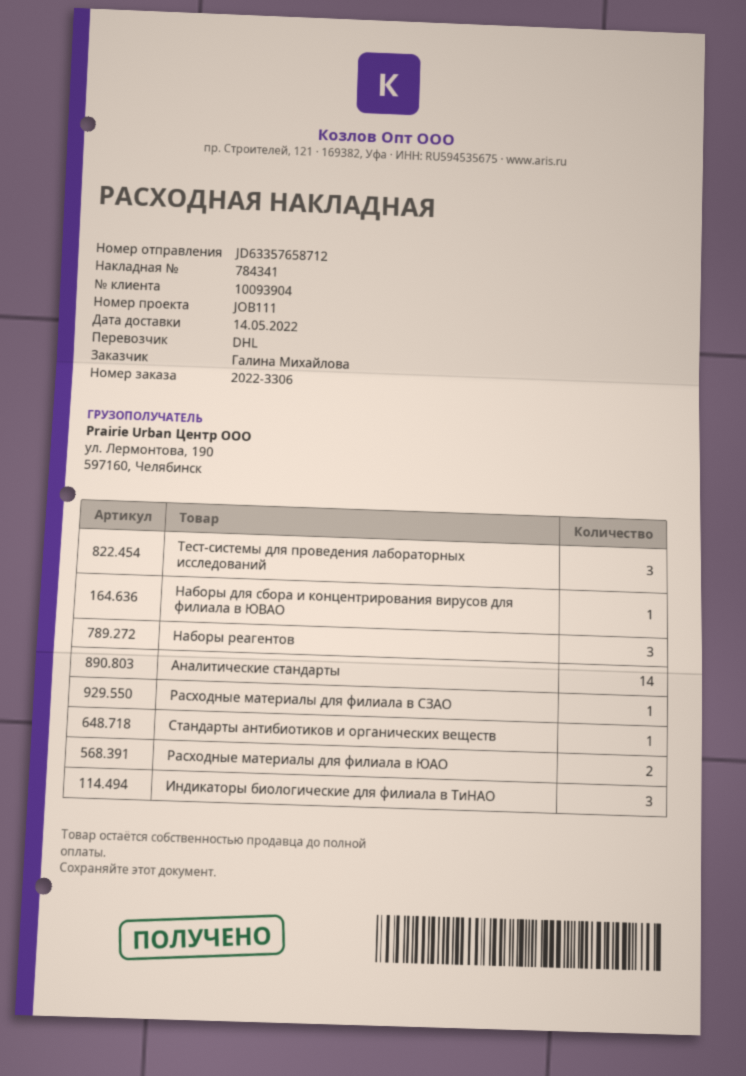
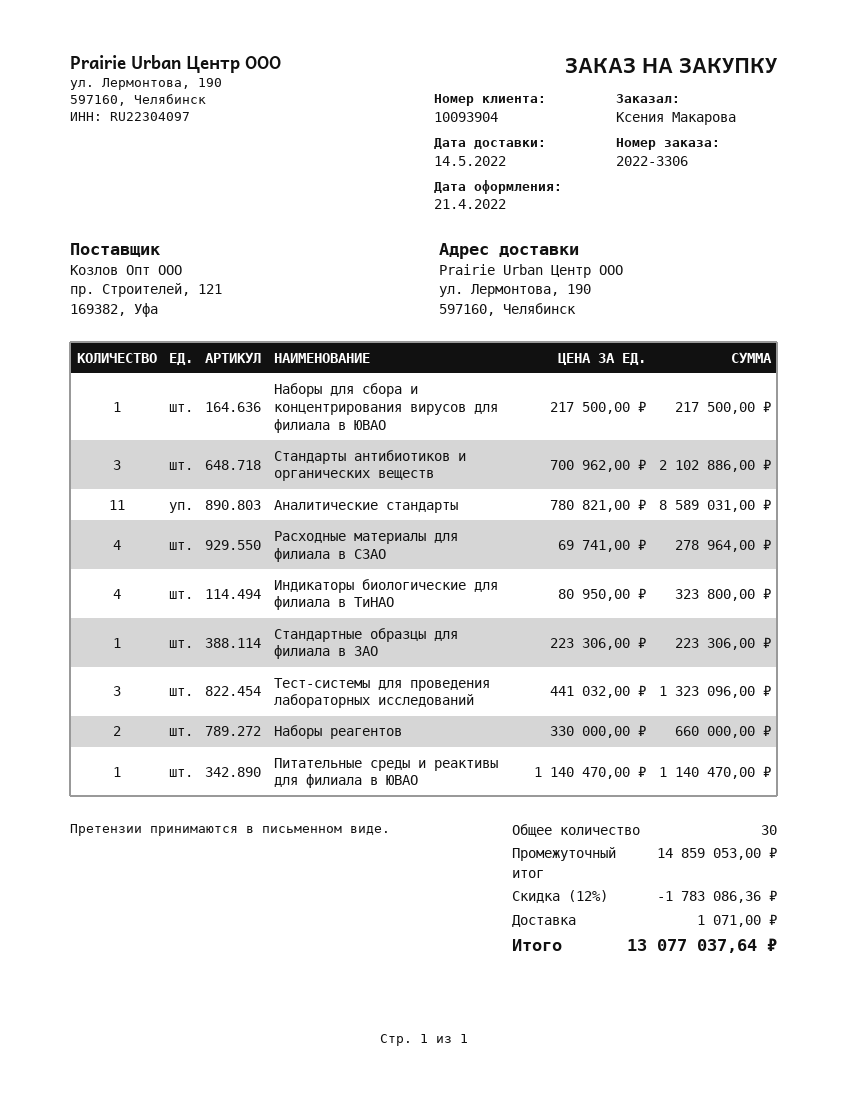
ordered by: Галина Михайлова -> Ксения Макарова
Наборы реагентов: 3 -> 2
Аналитические стандарты: 14 -> 11
Расходные материалы для филиала в СЗАО: 1 -> 4
Стандарты антибиотиков и органических веществ: 1 -> 3
Расходные материалы для филиала в ЮАО: 2 -> none
Индикаторы биологические для филиала в ТиНАО: 3 -> 4
Стандартные образцы для филиала в ЗАО: none -> 1
Питательные среды и реактивы для филиала в ЮВАО: none -> 1

